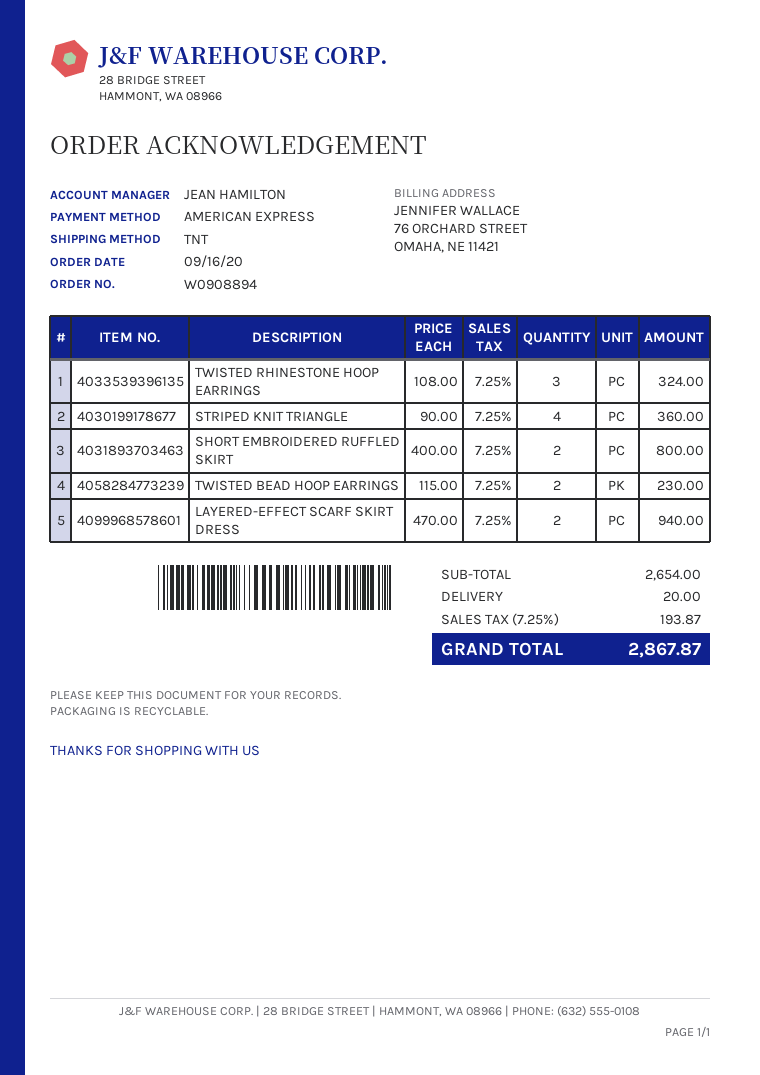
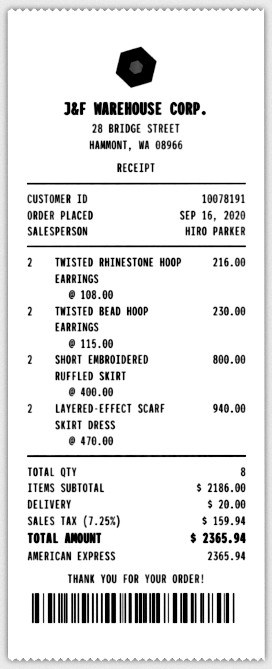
sales rep: JEAN HAMILTON -> HIRO PARKER
TWISTED RHINESTONE HOOP EARRINGS: 3 x 108.00 = 324.00 -> 2 x 108.00 = 216.00
STRIPED KNIT TRIANGLE: 4 x 90.00 = 360.00 -> none
subtotal: 2654.00 -> 2186.00
tax: 7.25% = 193.87 -> 7.25% = 159.94
total: 2867.87 -> 2365.94

